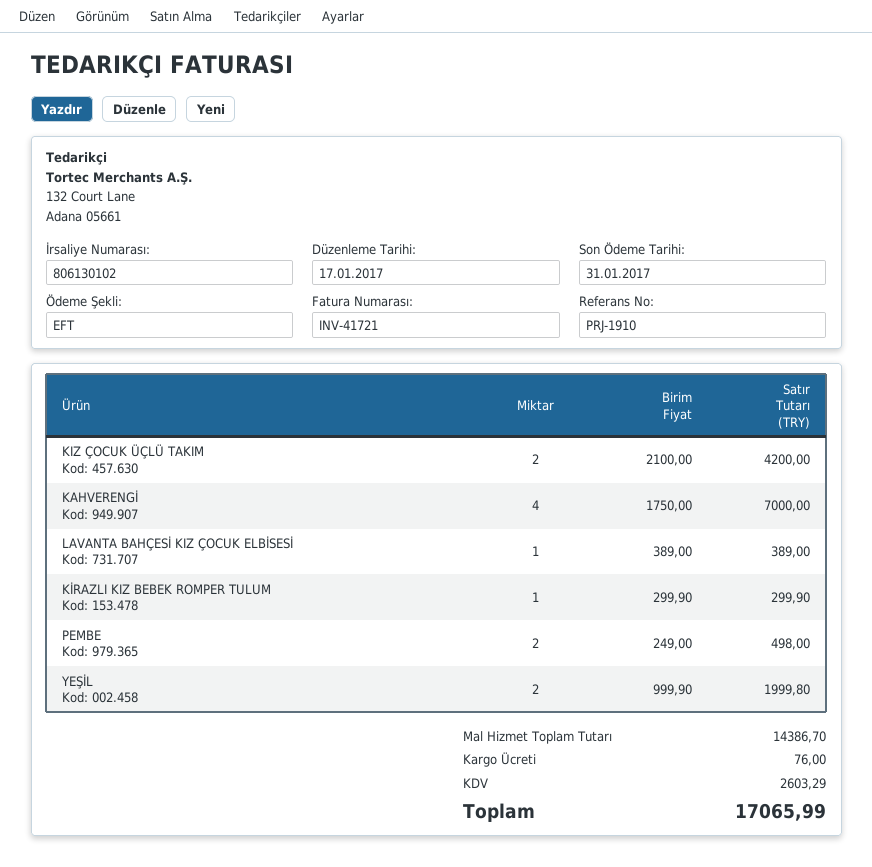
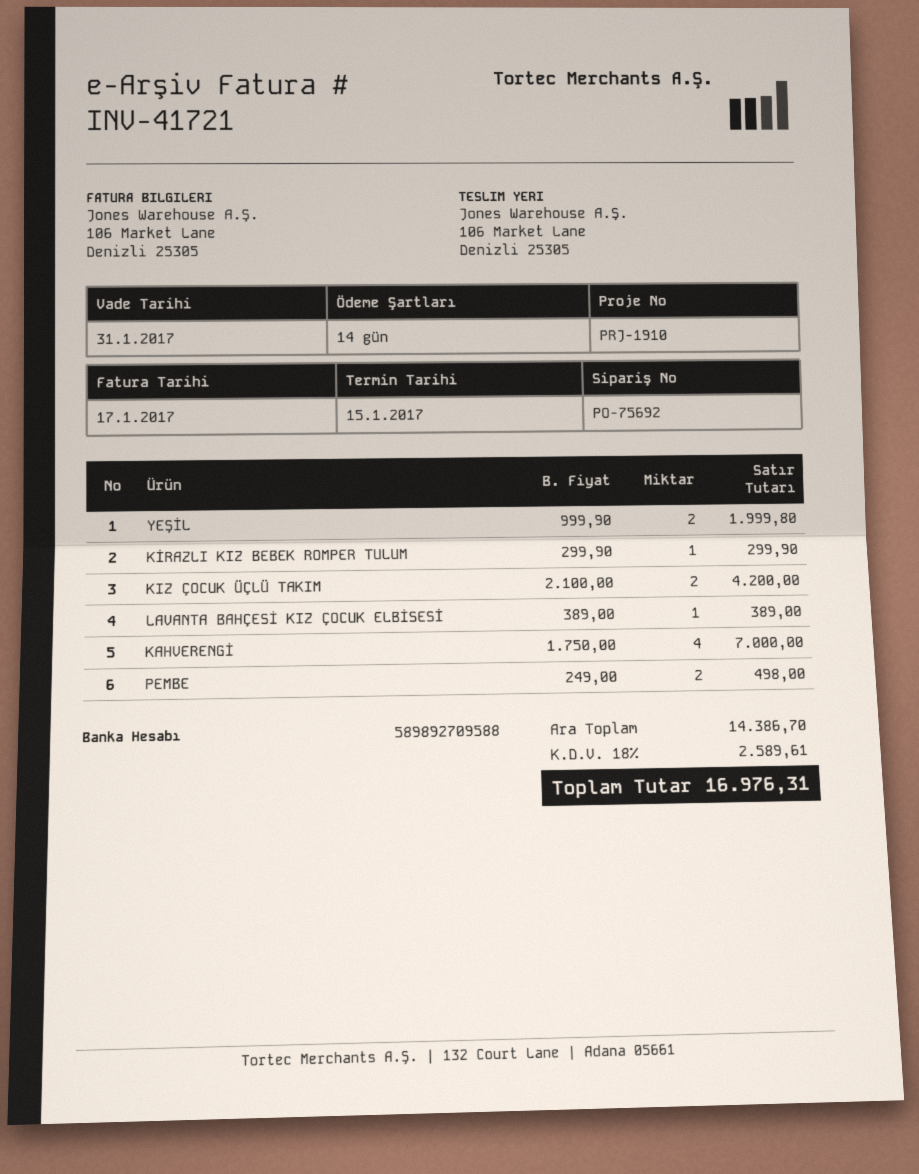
shipping: 76.00 -> none
tax: 2603.29 -> 2589.61
total: 17065.99 -> 16976.31

